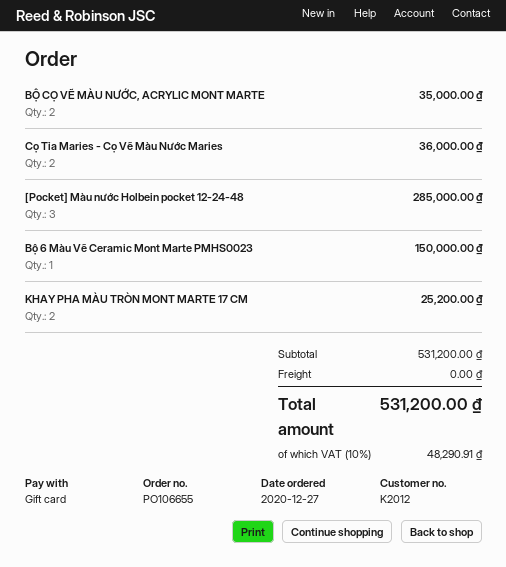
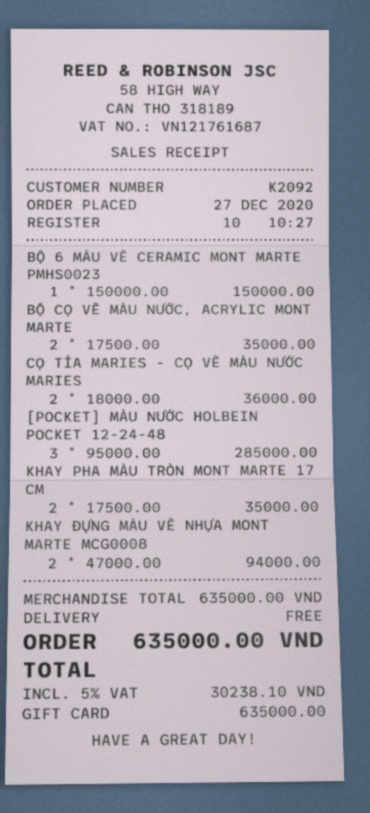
customer number: K2012 -> K2092
KHAY PHA MÀU TRÒN MONT MARTE 17 CM: 2 for 25200.00 -> 2 for 35000.00
KHAY ĐỰNG MÀU VẼ NHỰA MONT MARTE MCG0008: none -> 2 for 94000.00
subtotal: 531200.00 -> 635000.00
tax: 10% = 48290.91 -> 5% = 30238.10
total: 531200.00 -> 635000.00

